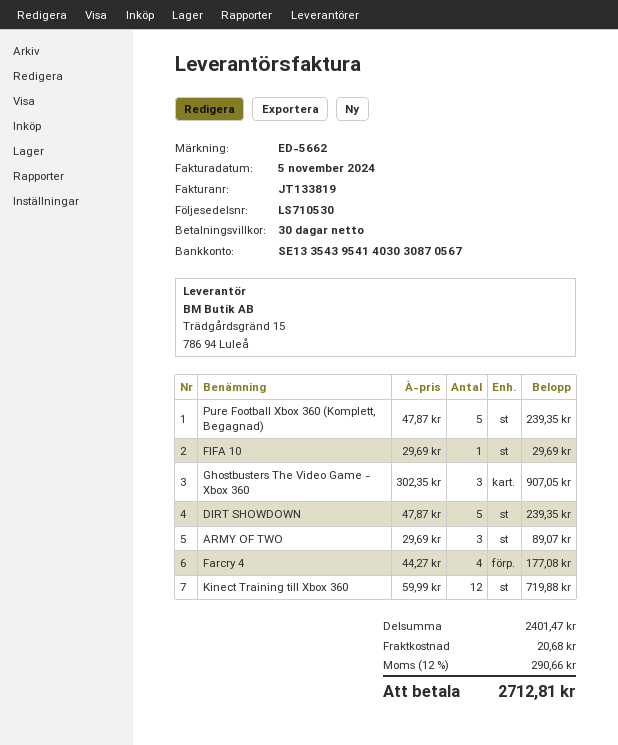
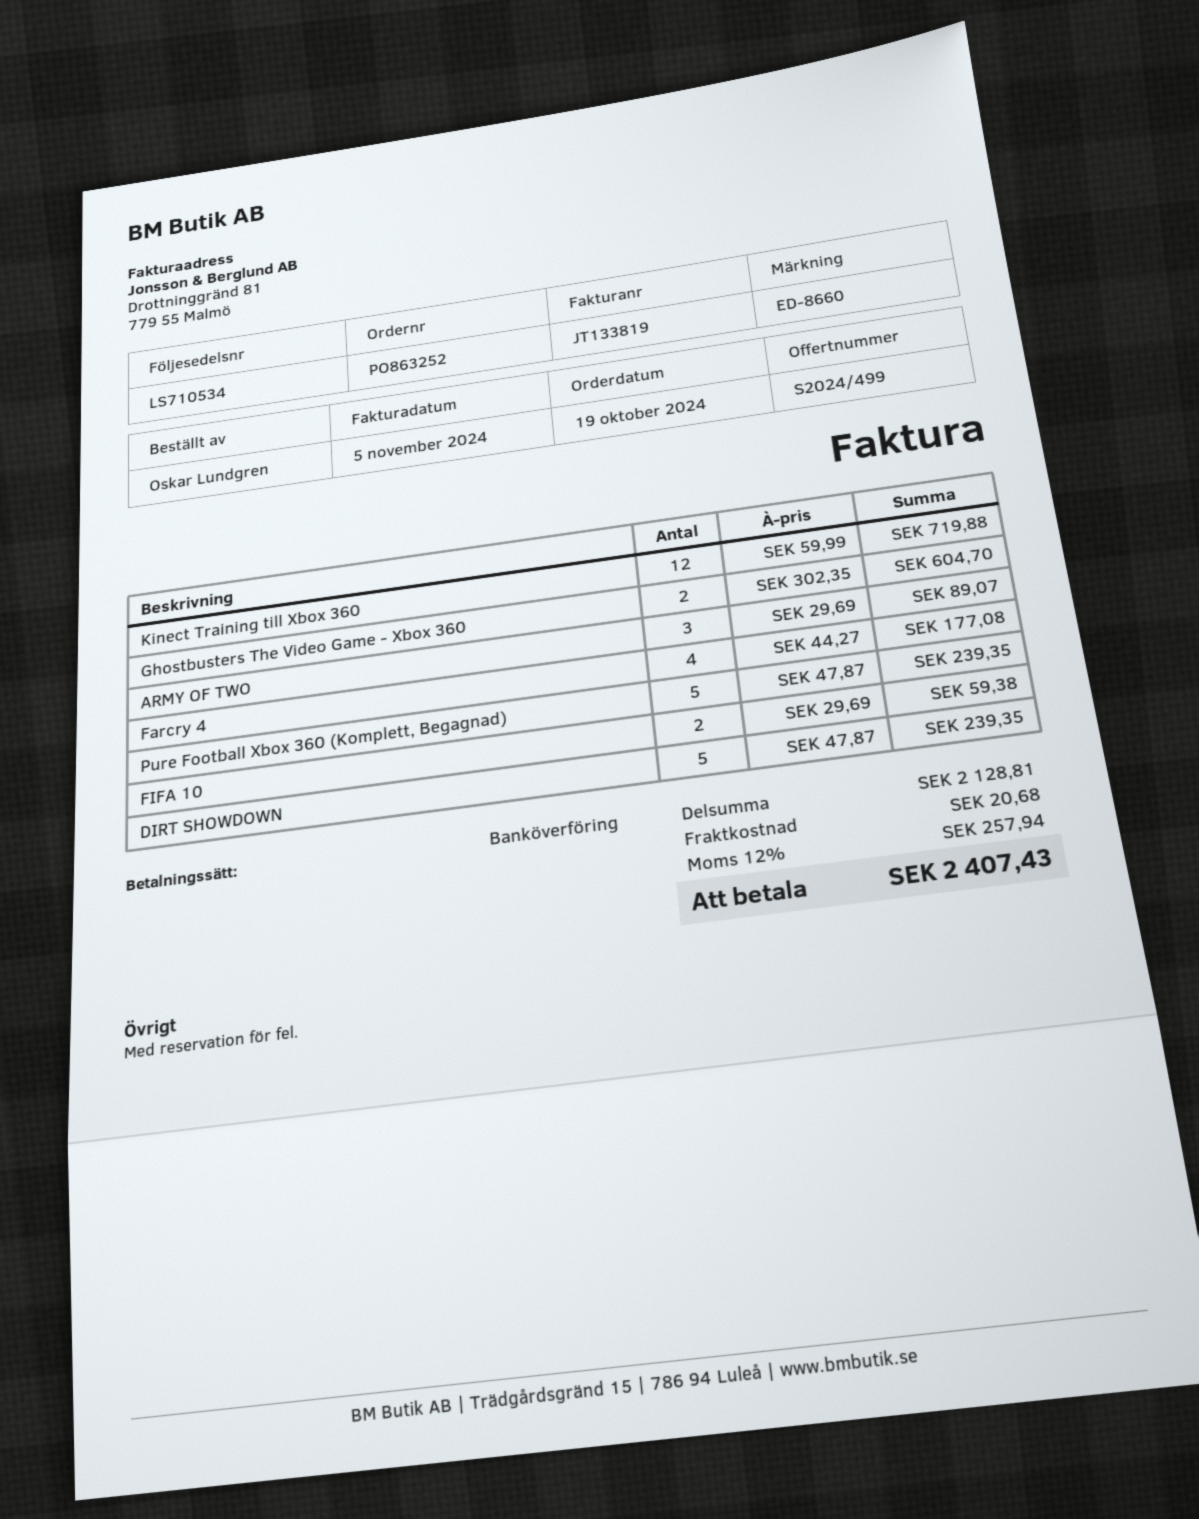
delivery note number: LS710530 -> LS710534
reference: ED-5662 -> ED-8660
FIFA 10: 1 x 29.69 = 29.69 -> 2 x 29.69 = 59.38
Ghostbusters The Video Game - Xbox 360: 3 x 302.35 = 907.05 -> 2 x 302.35 = 604.70
subtotal: 2401.47 -> 2128.81
tax: 12% = 290.66 -> 12% = 257.94
total: 2712.81 -> 2407.43

